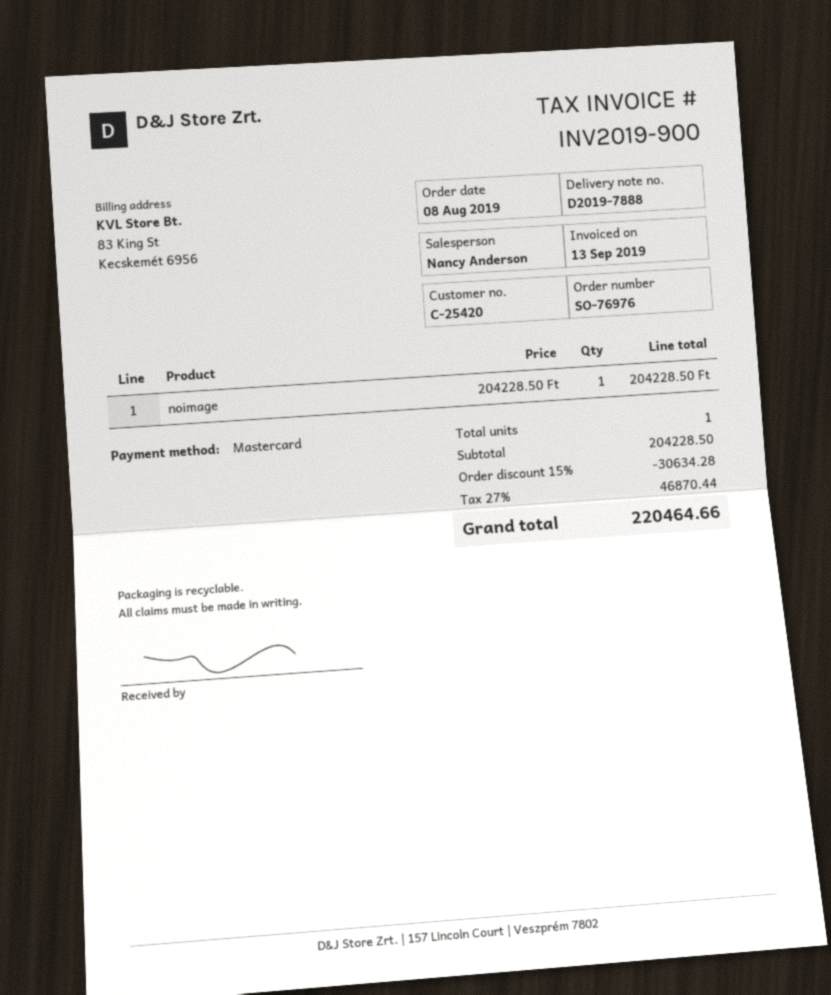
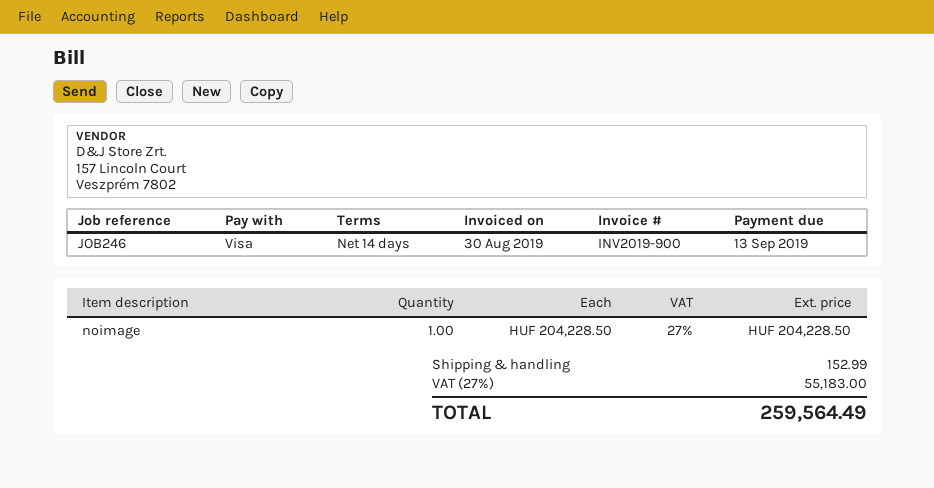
invoice date: 2019-09-13 -> 2019-08-30
payment method: Mastercard -> Visa
discount: 15% = 30634.28 -> none
shipping: none -> 152.99
tax: 27% = 46870.44 -> 27% = 55183.00
total: 220464.66 -> 259564.49

